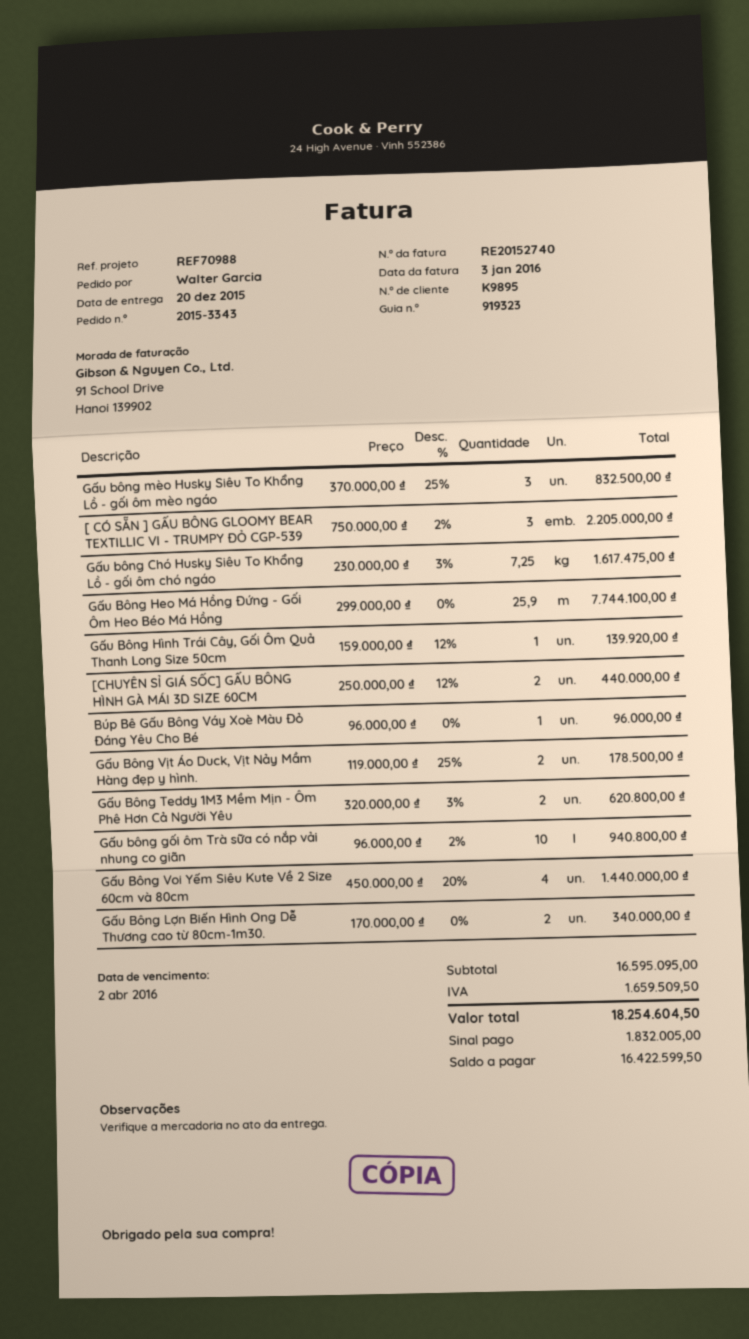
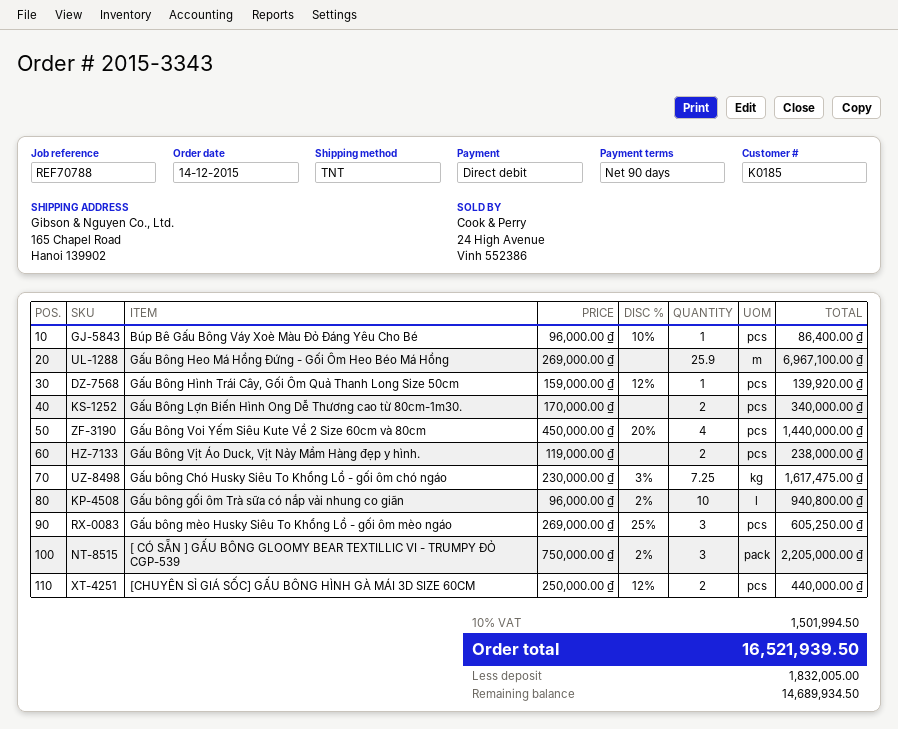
customer number: K9895 -> K0185
reference: REF70988 -> REF70788
Gấu bông mèo Husky Siêu To Khổng Lồ - gối ôm mèo ngáo: 3 x 370000.00 - 25% = 832500.00 -> 3 x 269000.00 - 25% = 605250.00
Gấu Bông Heo Má Hồng Đứng - Gối Ôm Heo Béo Má Hồng: 25.9 x 299000.00 = 7744100.00 -> 25.9 x 269000.00 = 6967100.00
Búp Bê Gấu Bông Váy Xoè Màu Đỏ Đáng Yêu Cho Bé: 1 x 96000.00 = 96000.00 -> 1 x 96000.00 - 10% = 86400.00
Gấu Bông Vịt Áo Duck, Vịt Nảy Mầm Hàng đẹp y hình.: 2 x 119000.00 - 25% = 178500.00 -> 2 x 119000.00 = 238000.00
Gấu Bông Teddy 1M3 Mềm Mịn - Ôm Phê Hơn Cả Người Yêu: 2 x 320000.00 - 3% = 620800.00 -> none
tax: 1659509.50 -> 1501994.50
total: 18254604.50 -> 16521939.50
balance: 16422599.50 -> 14689934.50

